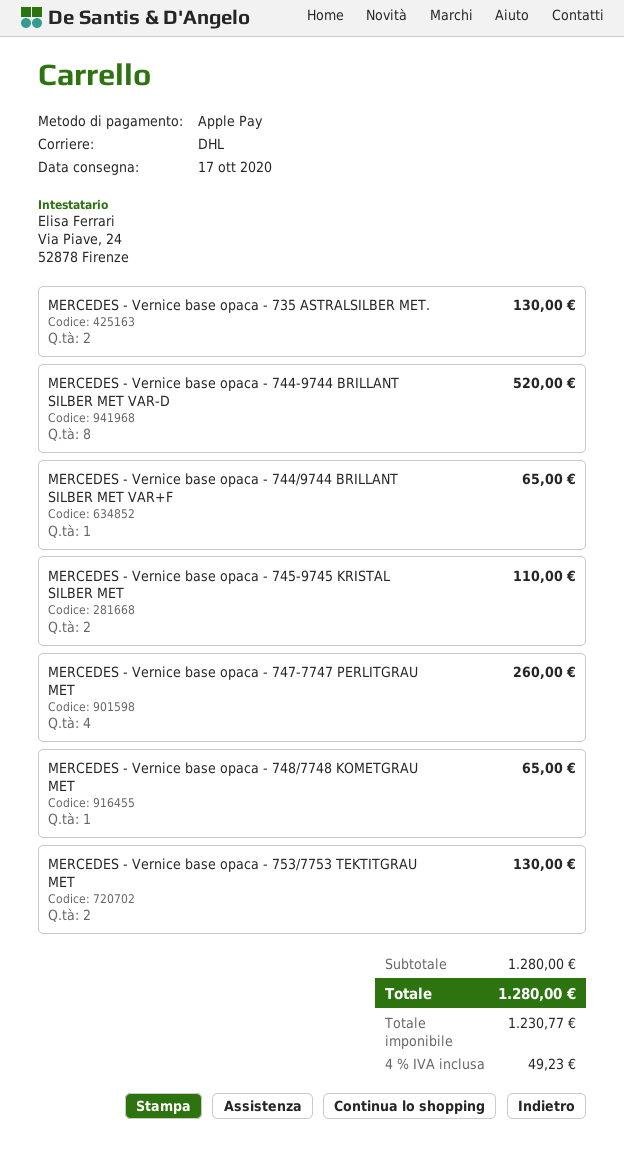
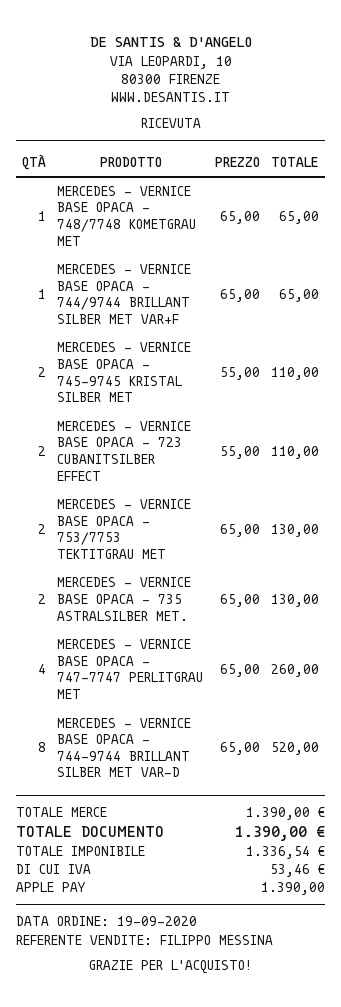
MERCEDES - VERNICE BASE OPACA - 723 CUBANITSILBER EFFECT: none -> 2 for 110.00
subtotal: 1280.00 -> 1390.00
net: 1230.77 -> 1336.54
tax: 49.23 -> 53.46
total: 1280.00 -> 1390.00

